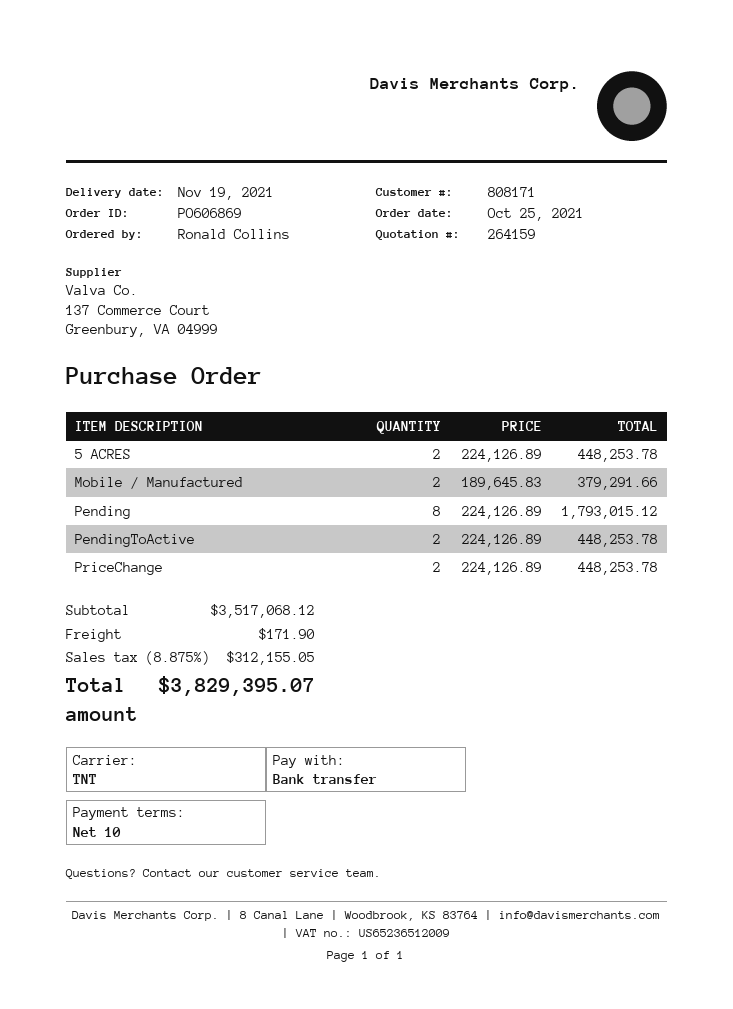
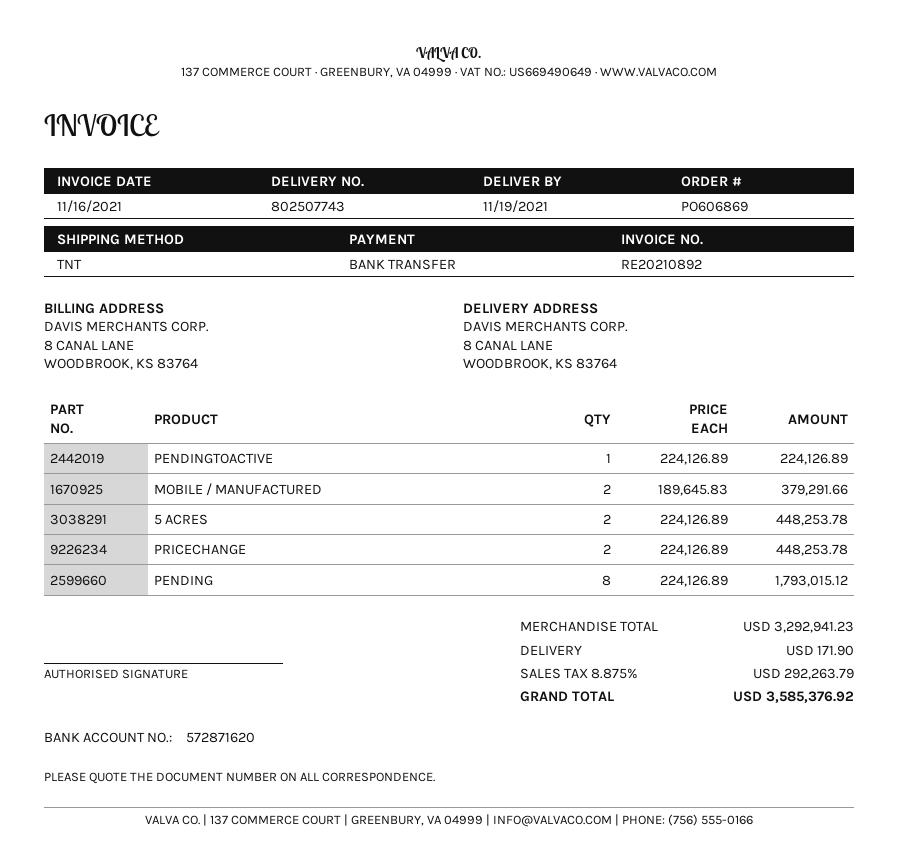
PendingToActive: 2 x 224126.89 = 448253.78 -> 1 x 224126.89 = 224126.89
subtotal: 3517068.12 -> 3292941.23
tax: 8.875% = 312155.05 -> 8.875% = 292263.79
total: 3829395.07 -> 3585376.92

